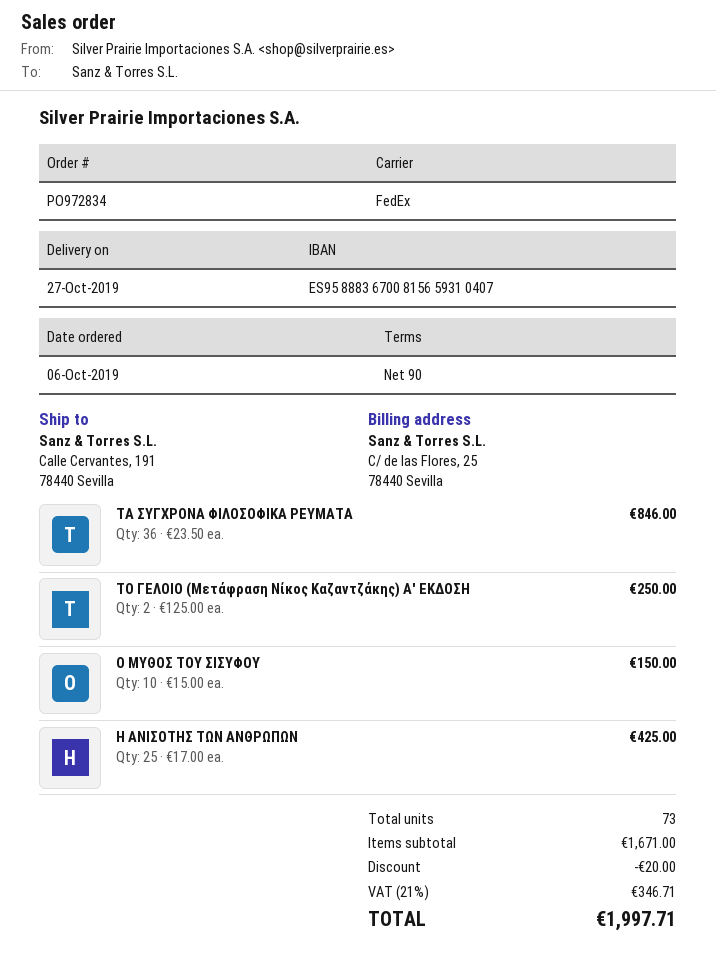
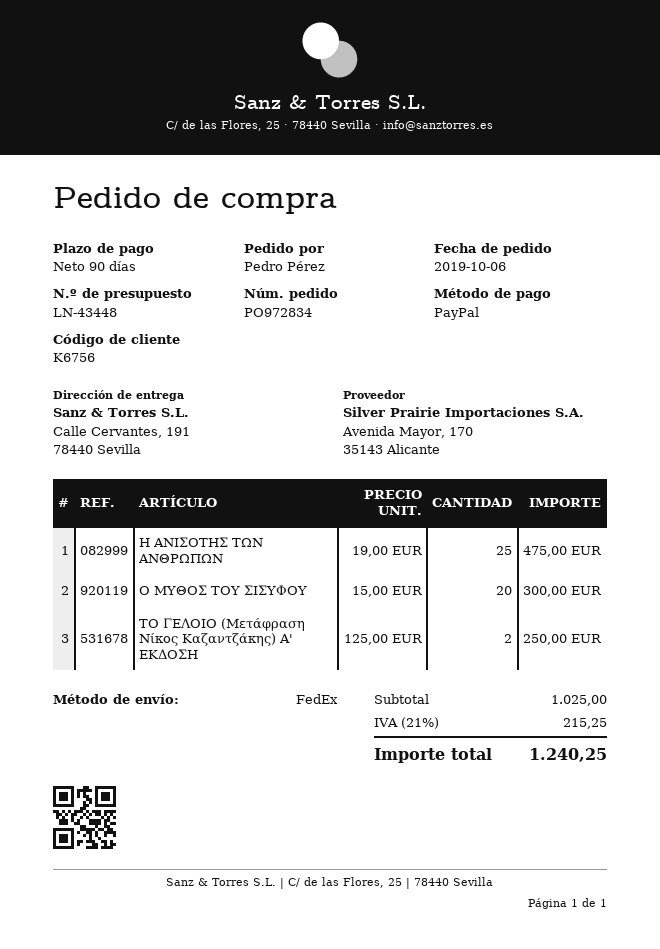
ΤΑ ΣΥΓΧΡΟΝΑ ΦΙΛΟΣΟΦΙΚΑ ΡΕΥΜΑΤΑ: 36 x 23.50 = 846.00 -> none
Ο ΜΥΘΟΣ ΤΟΥ ΣΙΣΥΦΟΥ: 10 x 15.00 = 150.00 -> 20 x 15.00 = 300.00
Η ΑΝΙΣΟΤΗΣ ΤΩΝ ΑΝΘΡΩΠΩΝ: 25 x 17.00 = 425.00 -> 25 x 19.00 = 475.00
subtotal: 1671.00 -> 1025.00
discount: 20.00 -> none
tax: 21% = 346.71 -> 21% = 215.25
total: 1997.71 -> 1240.25

